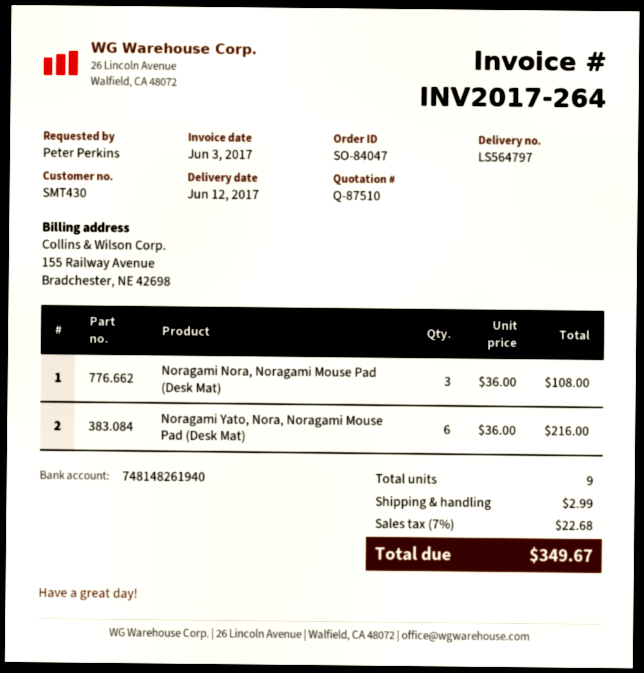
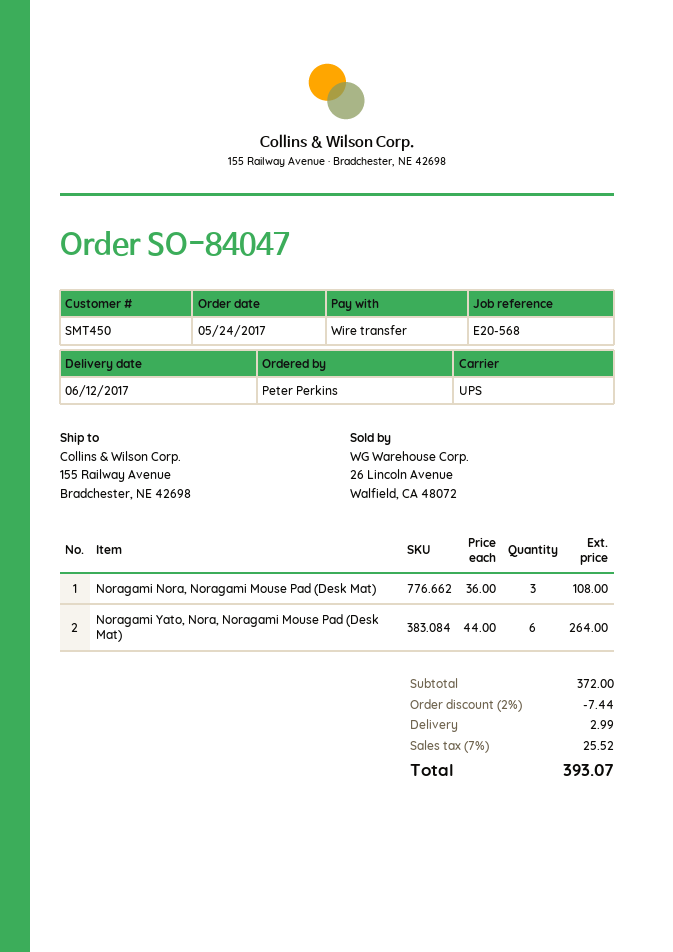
customer number: SMT430 -> SMT450
Noragami Yato, Nora, Noragami Mouse Pad (Desk Mat): 6 x 36.00 = 216.00 -> 6 x 44.00 = 264.00
discount: none -> 2% = 7.44
tax: 7% = 22.68 -> 7% = 25.52
total: 349.67 -> 393.07

